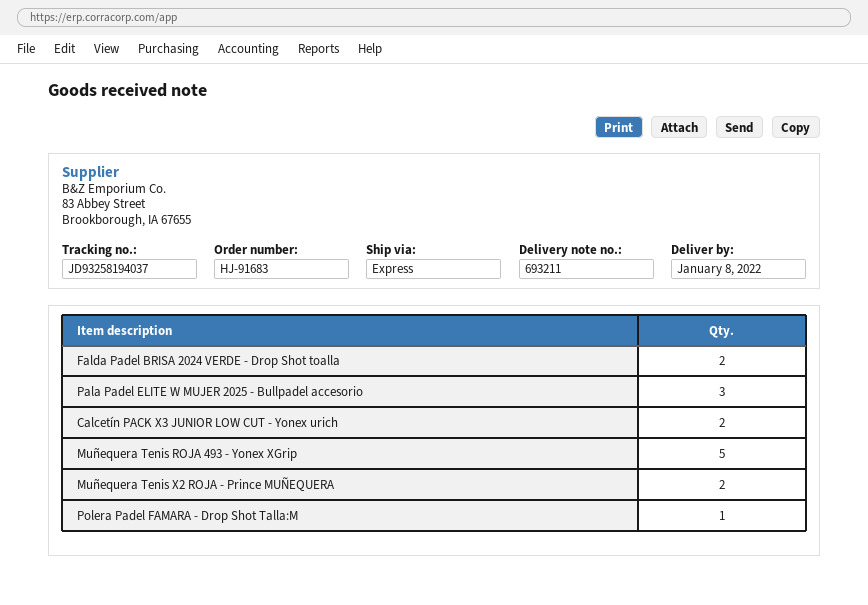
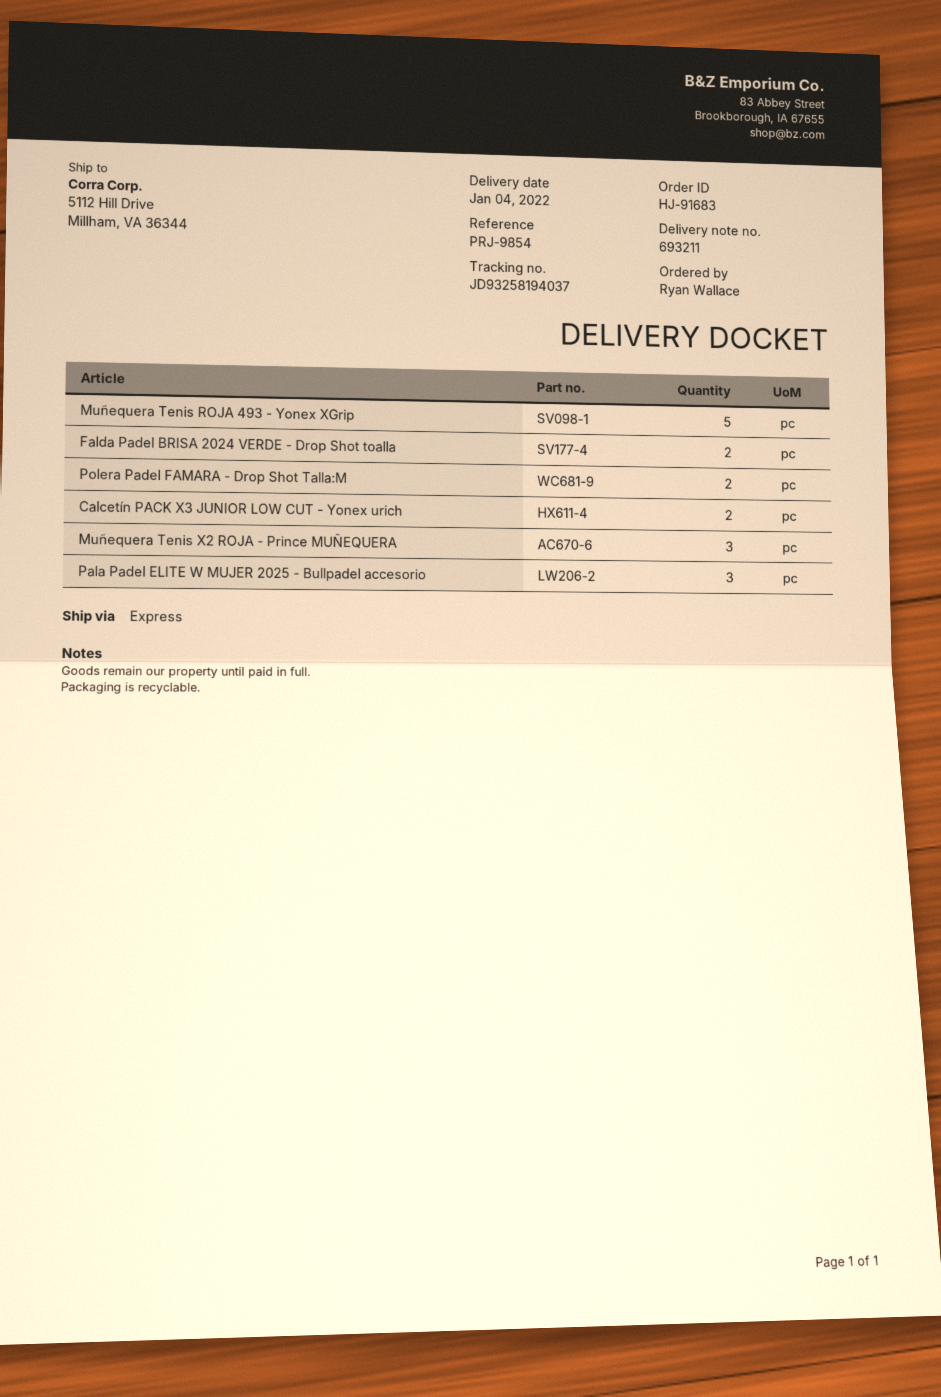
delivery date: 2022-01-08 -> 2022-01-04
Muñequera Tenis X2 ROJA - Prince MUÑEQUERA: 2 -> 3
Polera Padel FAMARA - Drop Shot Talla:M: 1 -> 2

